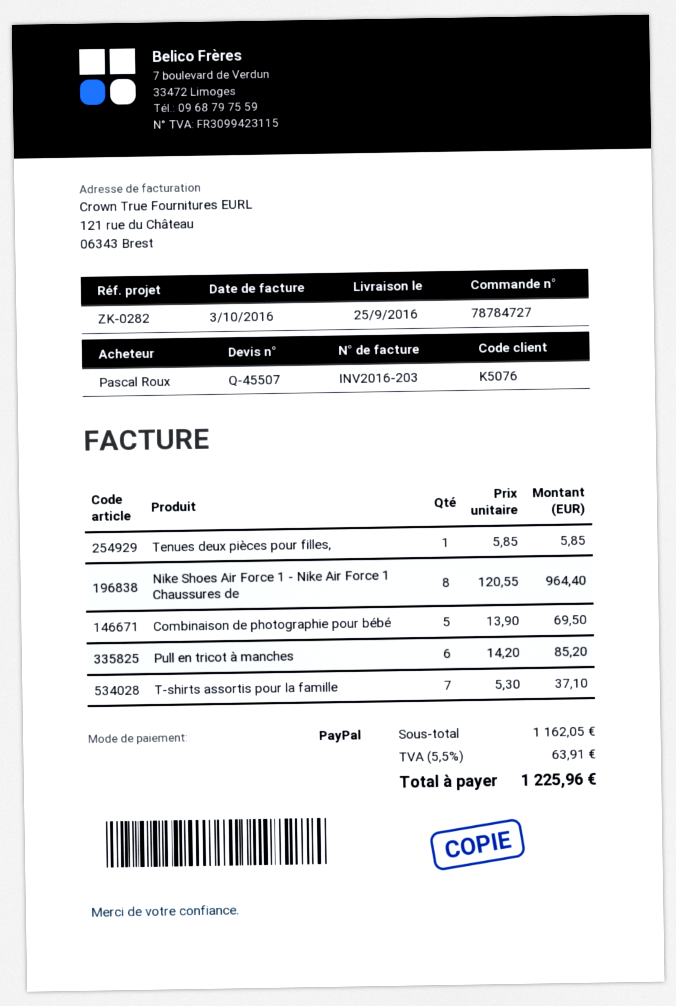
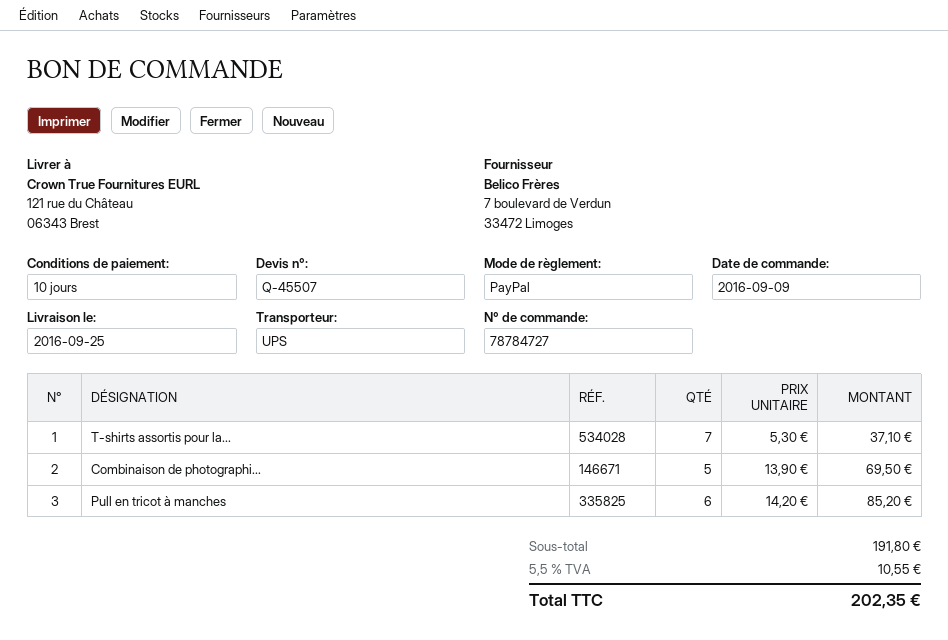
Tenues deux pièces pour filles,: 1 x 5.85 = 5.85 -> none
Nike Shoes Air Force 1 - Nike Air Force 1 Chaussures de: 8 x 120.55 = 964.40 -> none
subtotal: 1162.05 -> 191.80
tax: 5.5% = 63.91 -> 5.5% = 10.55
total: 1225.96 -> 202.35

